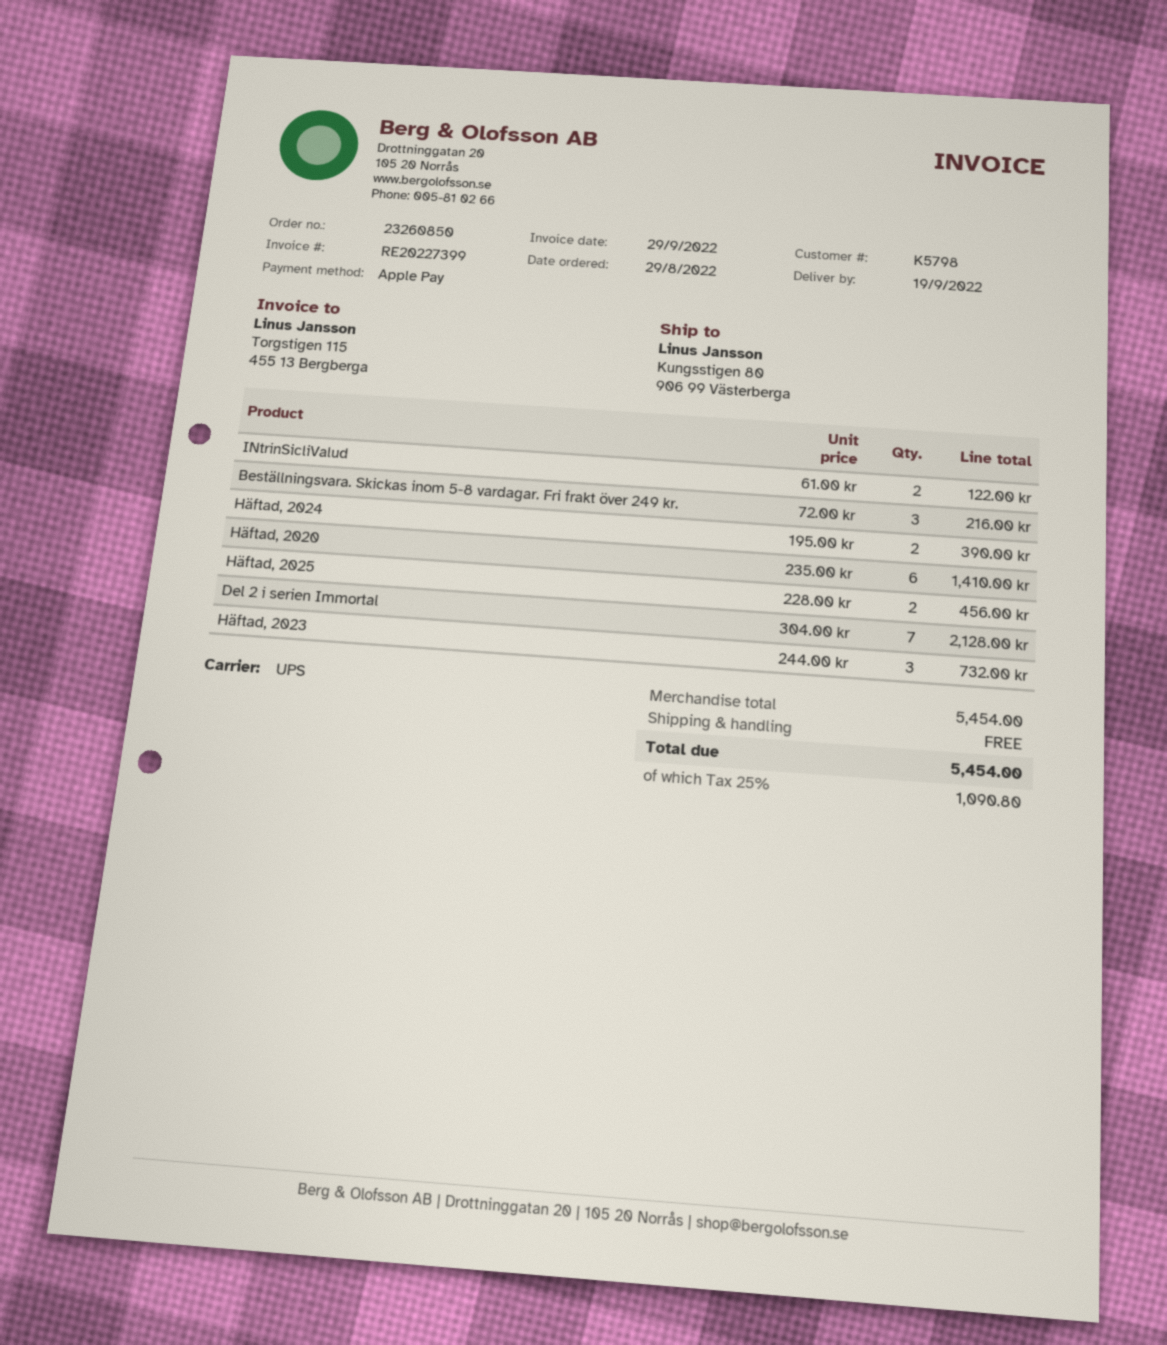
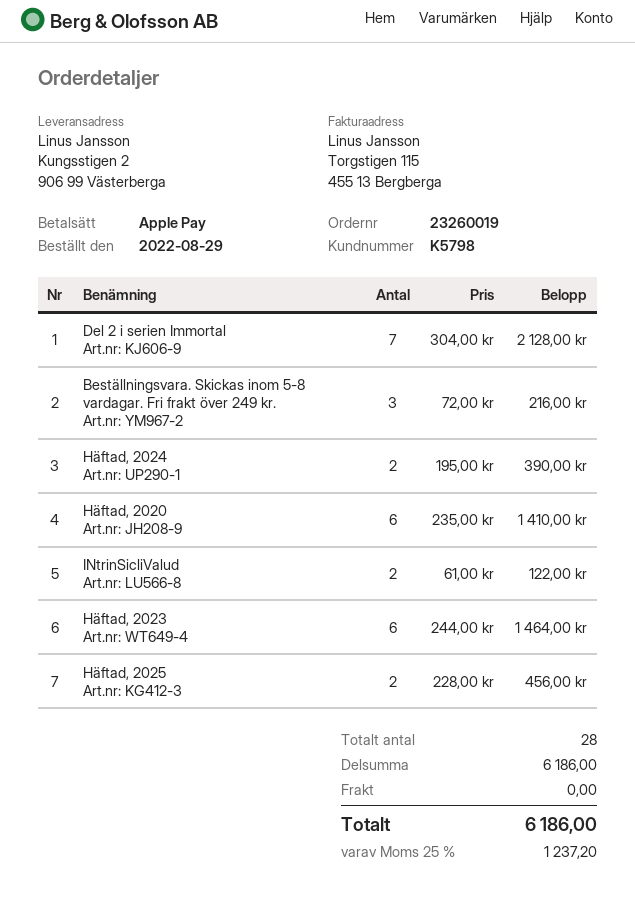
order number: 23260850 -> 23260019
ship to: Kungsstigen 80, 906 99 Västerberga -> Kungsstigen 2, 906 99 Västerberga
Häftad, 2023: 3 x 244.00 = 732.00 -> 6 x 244.00 = 1464.00
subtotal: 5454.00 -> 6186.00
tax: 25% = 1090.80 -> 25% = 1237.20
total: 5454.00 -> 6186.00

